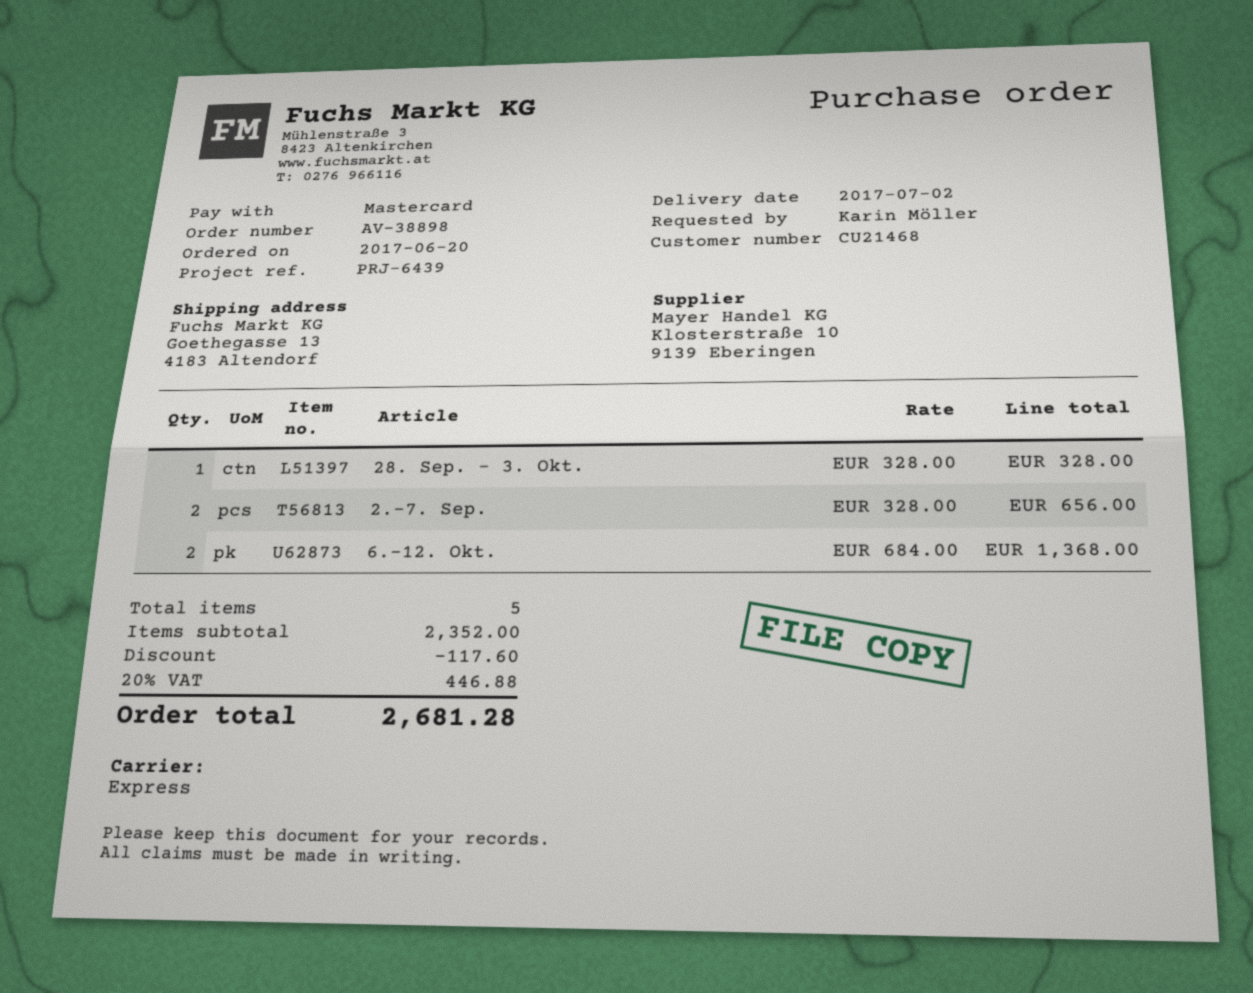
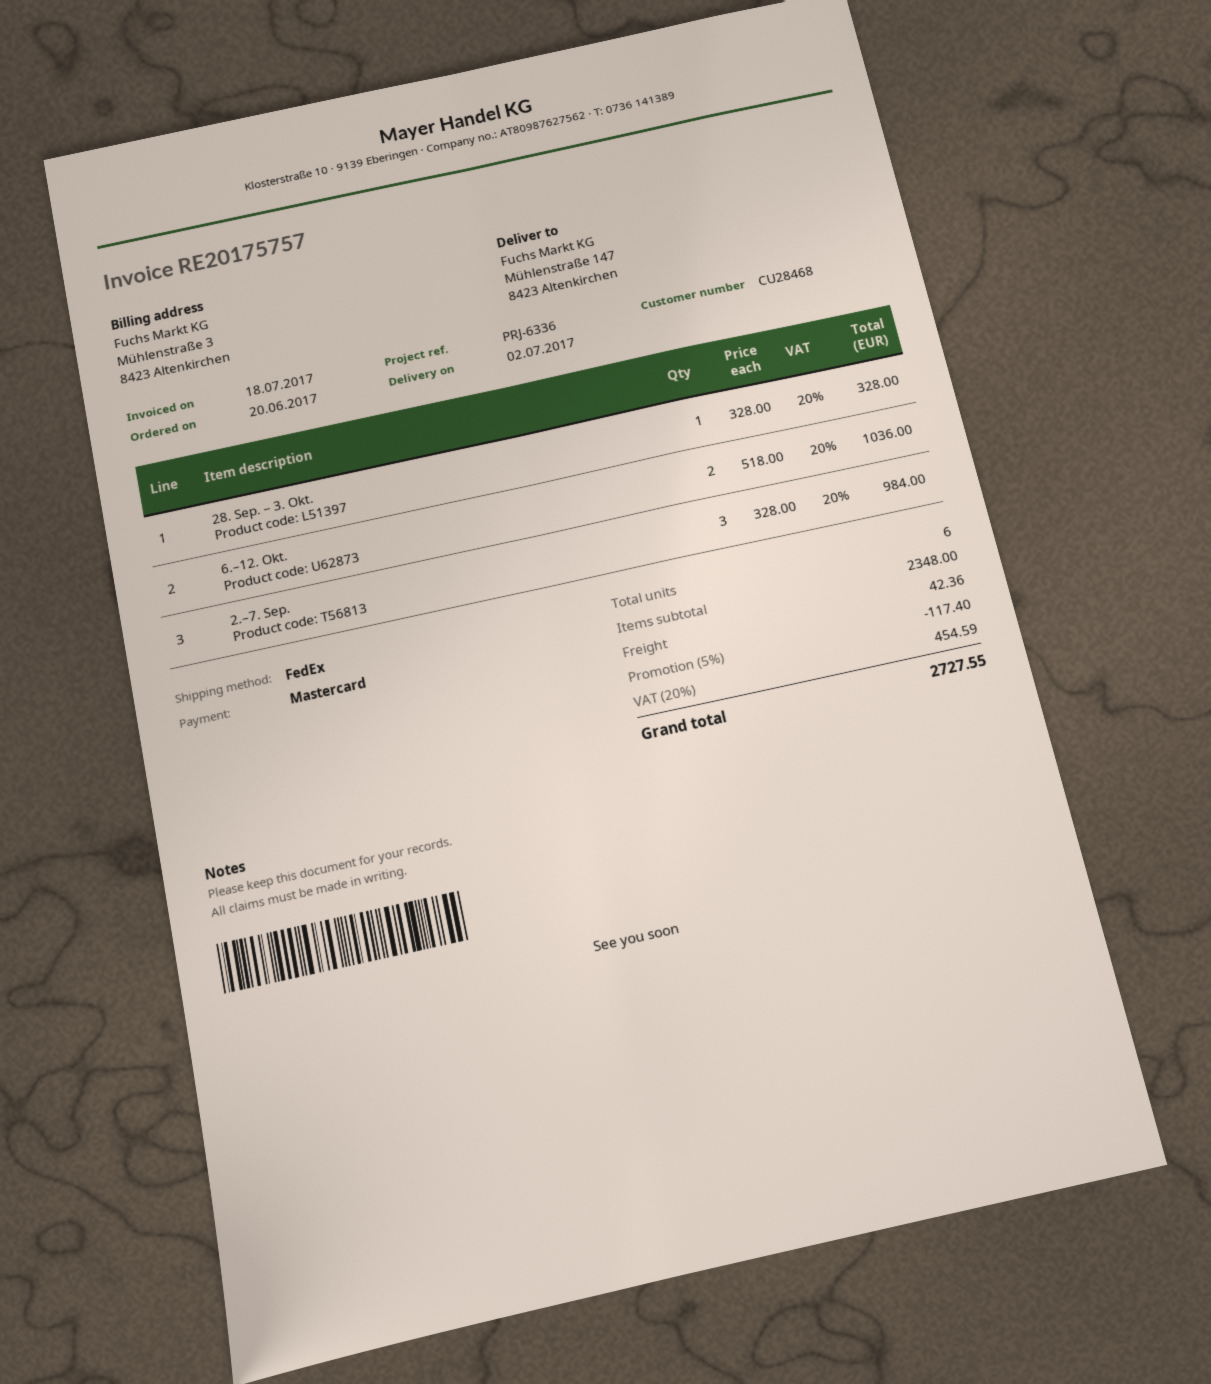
customer number: CU21468 -> CU28468
reference: PRJ-6439 -> PRJ-6336
shipping method: express -> FedEx
ship to: Goethegasse 13, 4183 Altendorf -> Mühlenstraße 147, 8423 Altenkirchen
2.–7. Sep.: 2 x 328.00 = 656.00 -> 3 x 328.00 = 984.00
6.–12. Okt.: 2 x 684.00 = 1368.00 -> 2 x 518.00 = 1036.00
total quantity: 5 -> 6
subtotal: 2352.00 -> 2348.00
discount: 117.60 -> 117.40
shipping: none -> 42.36
tax: 20% = 446.88 -> 20% = 454.59
total: 2681.28 -> 2727.55

